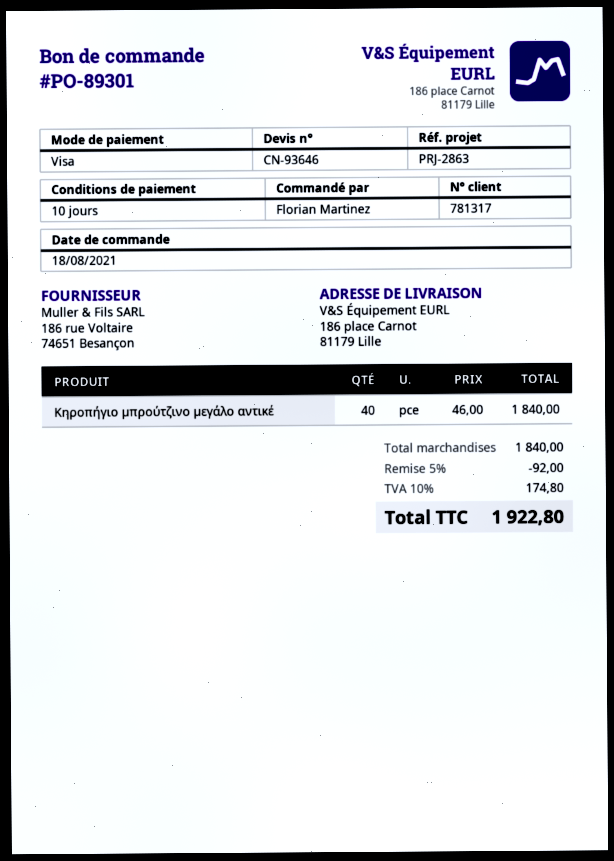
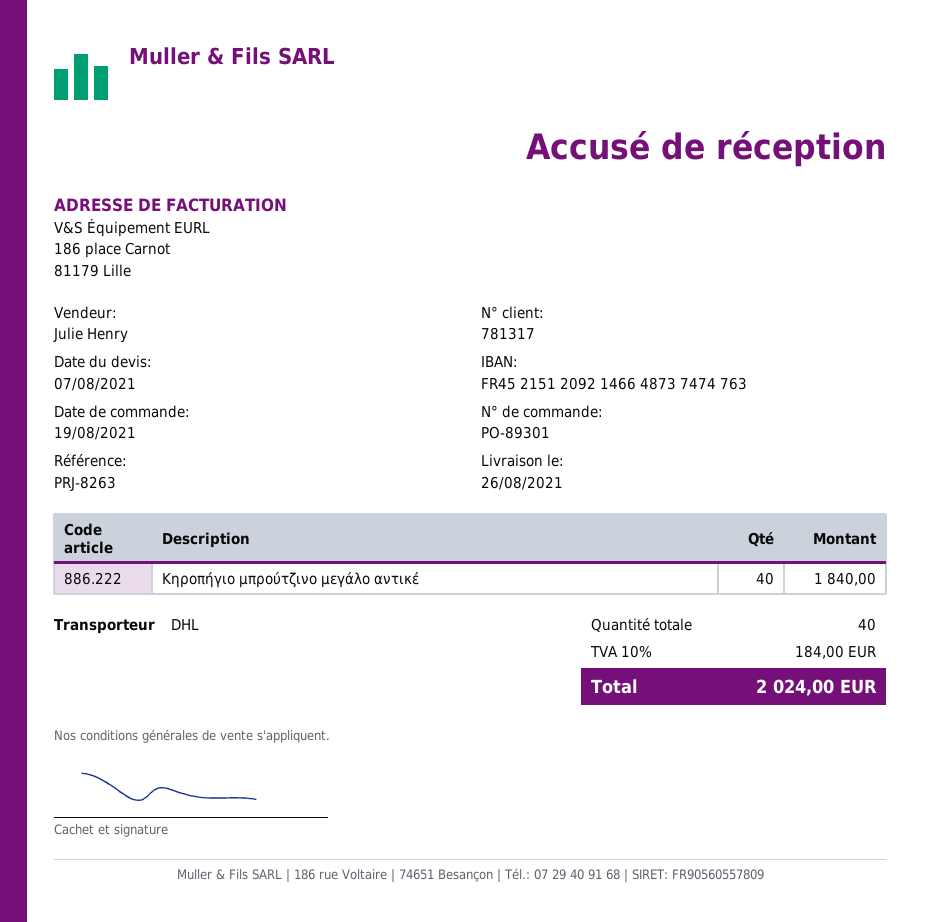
order date: 2021-08-18 -> 2021-08-19
reference: PRJ-2863 -> PRJ-8263
discount: 5% = 92.00 -> none
tax: 10% = 174.80 -> 10% = 184.00
total: 1922.80 -> 2024.00

